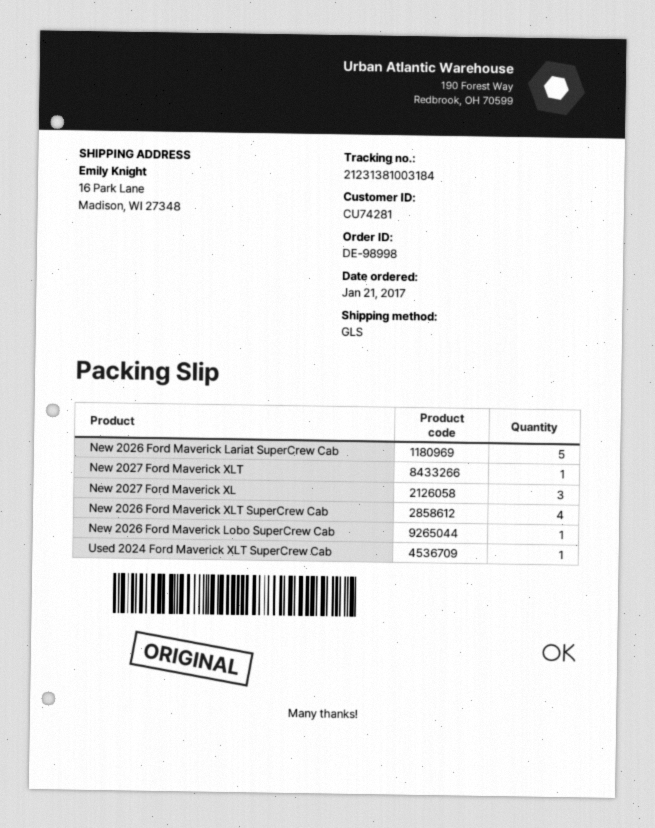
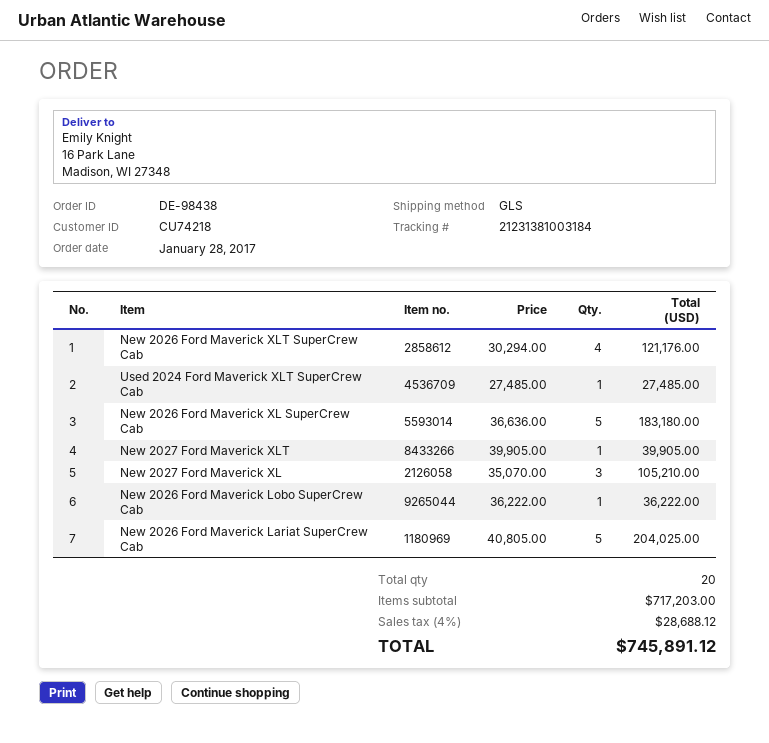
order number: DE-98998 -> DE-98438
order date: 2017-01-21 -> 2017-01-28
customer number: CU74281 -> CU74218
New 2026 Ford Maverick XL SuperCrew Cab: none -> 5

